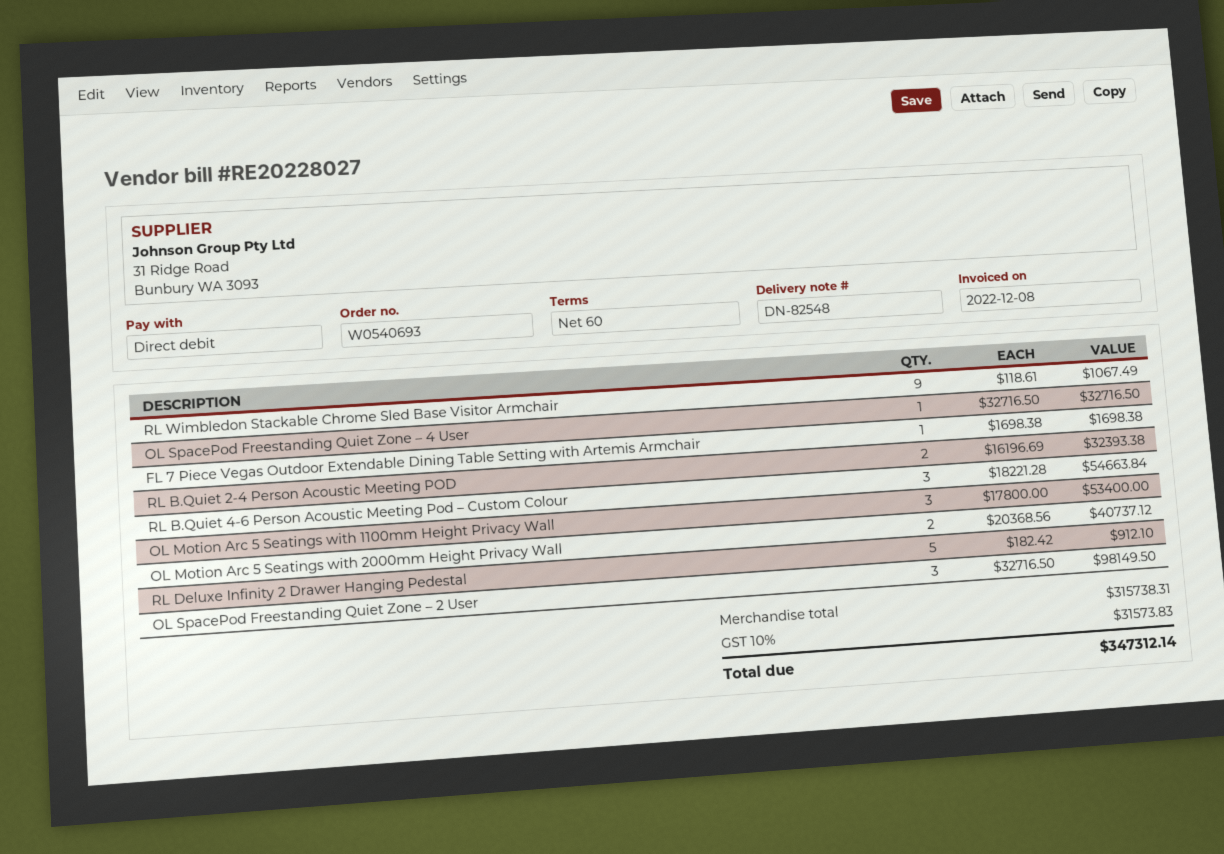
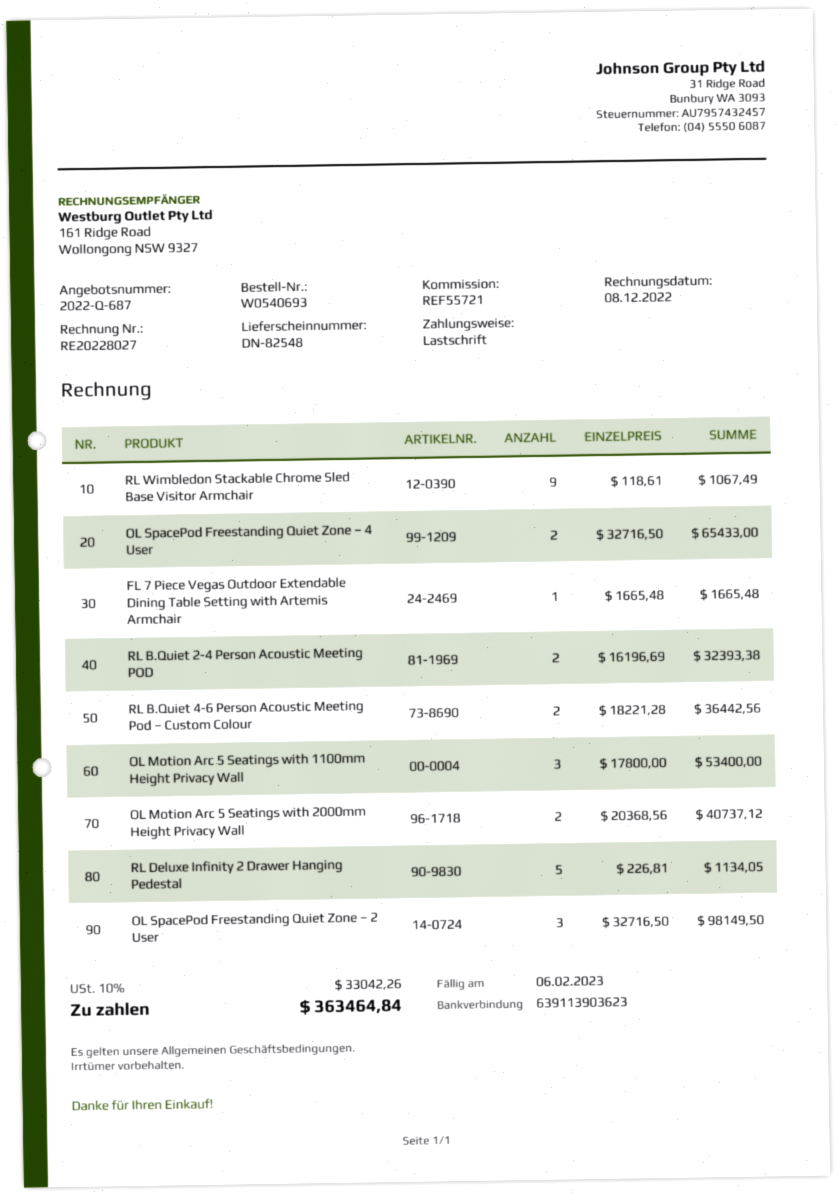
OL SpacePod Freestanding Quiet Zone – 4 User: 1 x 32716.50 = 32716.50 -> 2 x 32716.50 = 65433.00
FL 7 Piece Vegas Outdoor Extendable Dining Table Setting with Artemis Armchair: 1 x 1698.38 = 1698.38 -> 1 x 1665.48 = 1665.48
RL B.Quiet 4-6 Person Acoustic Meeting Pod – Custom Colour: 3 x 18221.28 = 54663.84 -> 2 x 18221.28 = 36442.56
RL Deluxe Infinity 2 Drawer Hanging Pedestal: 5 x 182.42 = 912.10 -> 5 x 226.81 = 1134.05
tax: 10% = 31573.83 -> 10% = 33042.26
total: 347312.14 -> 363464.84

